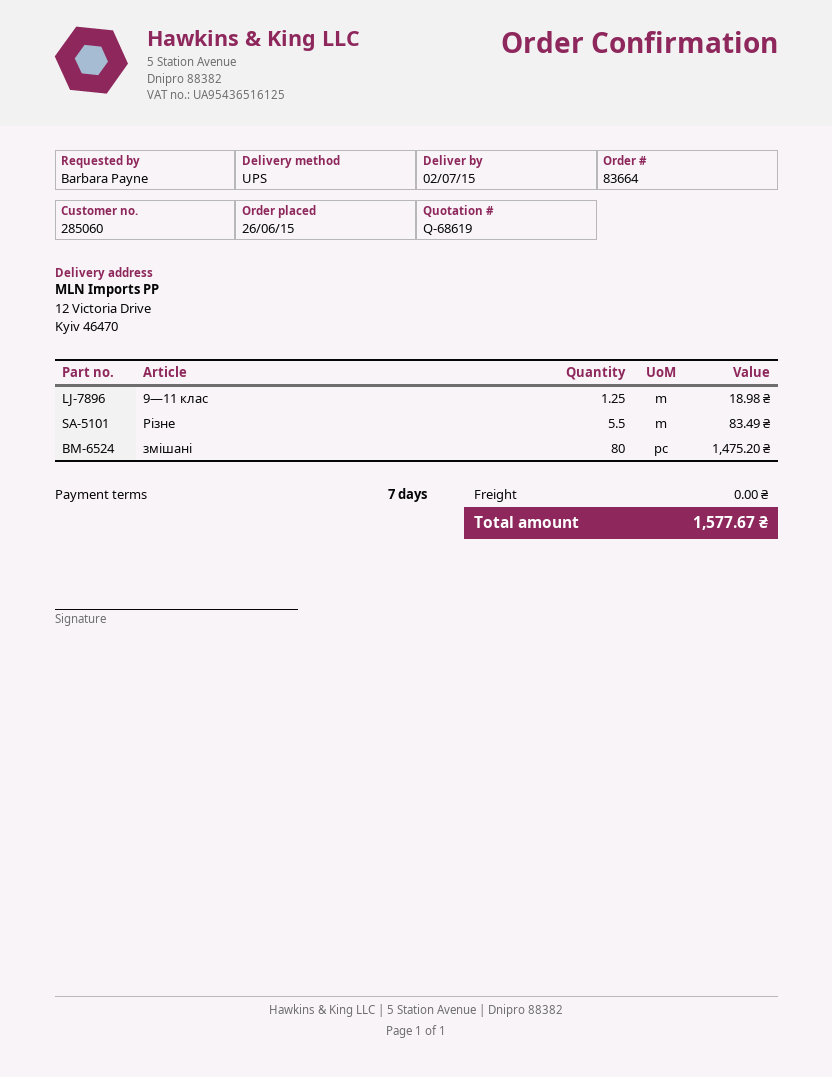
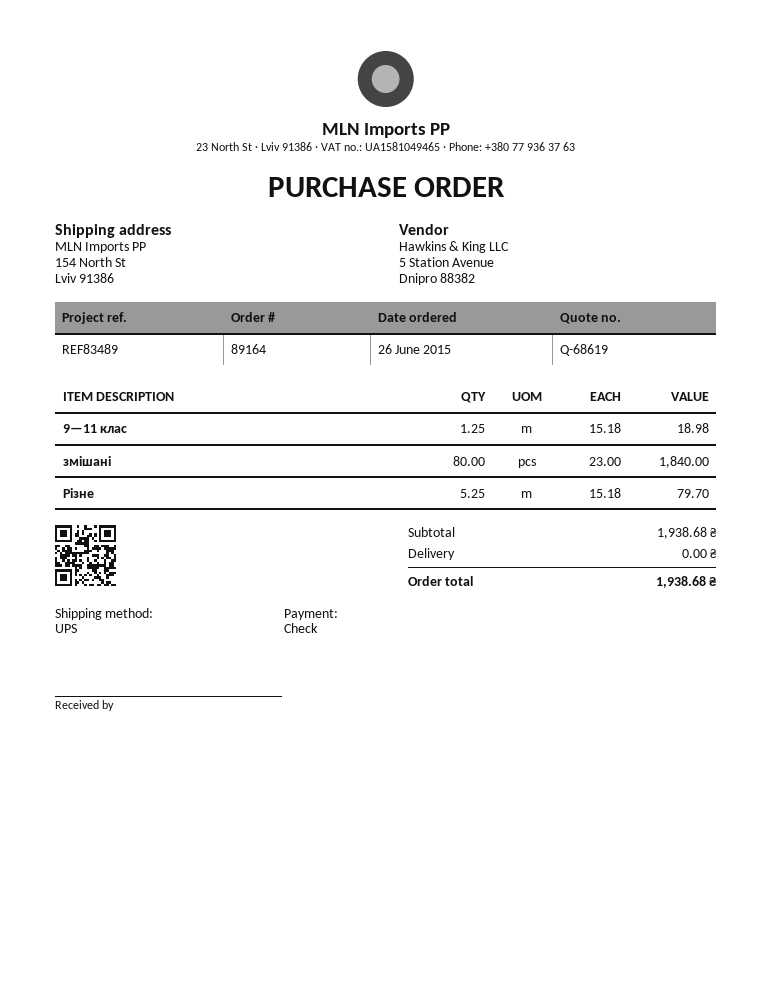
order number: 83664 -> 89164
ship to: 12 Victoria Drive, Kyiv 46470 -> 154 North St, Lviv 91386
Різне: 5.5 for 83.49 -> 5.25 for 79.70
змішані: 80 for 1475.20 -> 80 for 1840.00
total: 1577.67 -> 1938.68

